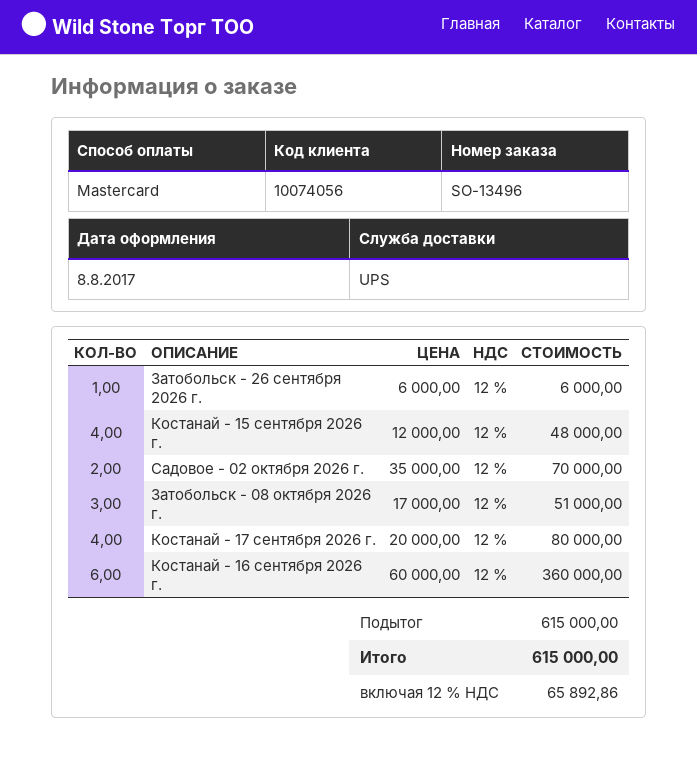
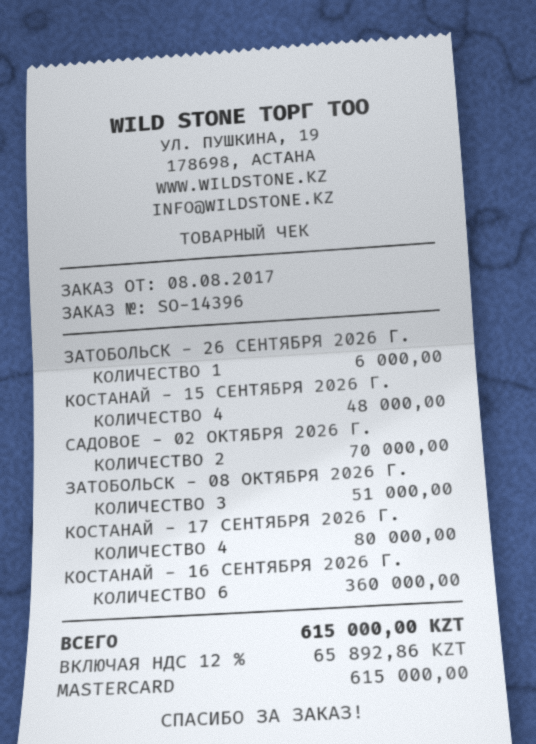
order number: SO-13496 -> SO-14396

